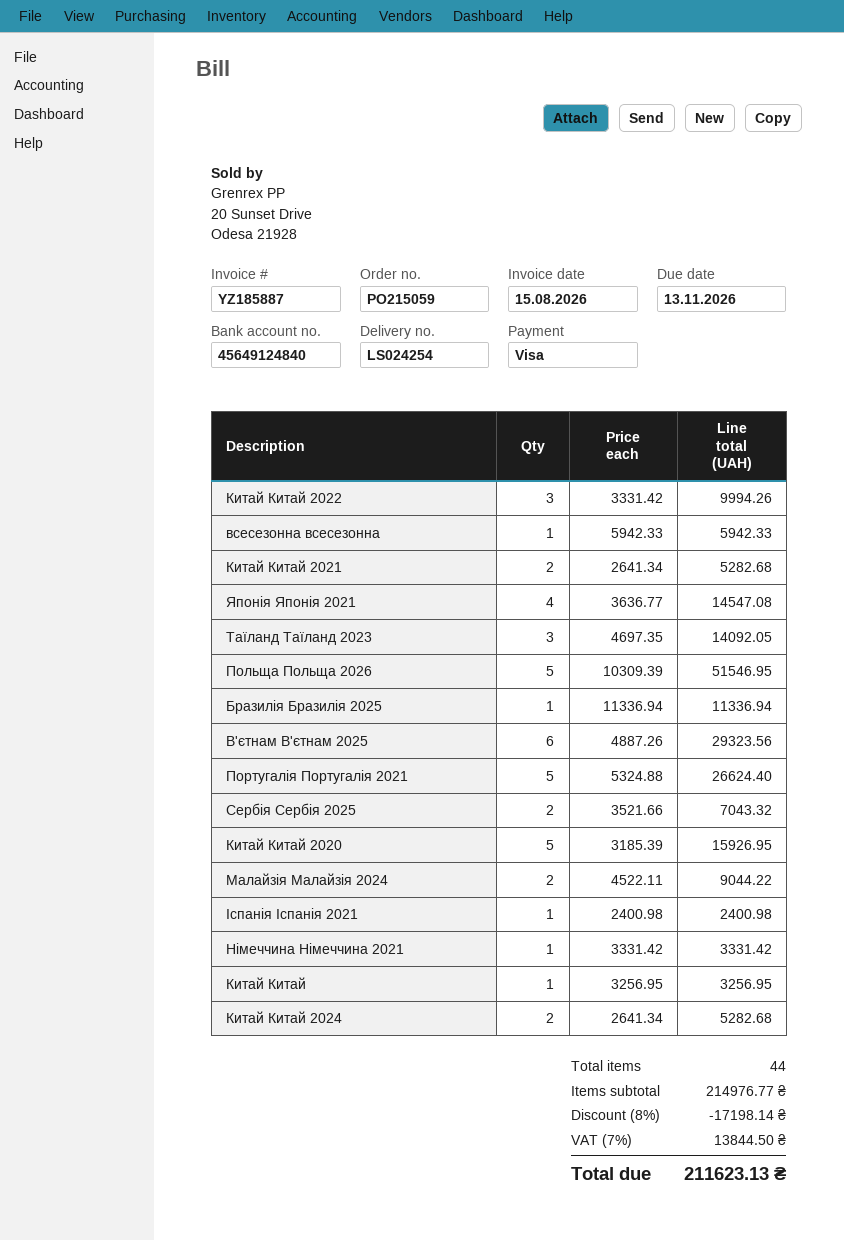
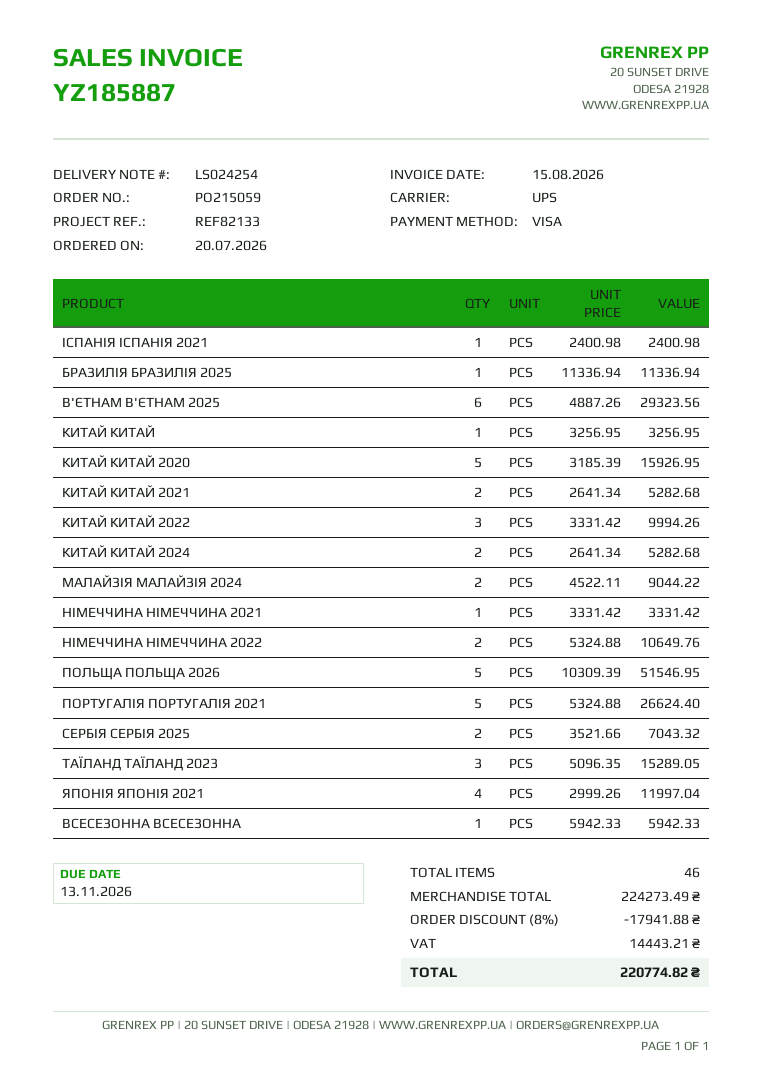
Японія Японія 2021: 4 x 3636.77 = 14547.08 -> 4 x 2999.26 = 11997.04
Таїланд Таїланд 2023: 3 x 4697.35 = 14092.05 -> 3 x 5096.35 = 15289.05
НІМЕЧЧИНА НІМЕЧЧИНА 2022: none -> 2 x 5324.88 = 10649.76
total quantity: 44 -> 46
subtotal: 214976.77 -> 224273.49
discount: 8% = 17198.14 -> 8% = 17941.88
tax: 13844.50 -> 14443.21
total: 211623.13 -> 220774.82

